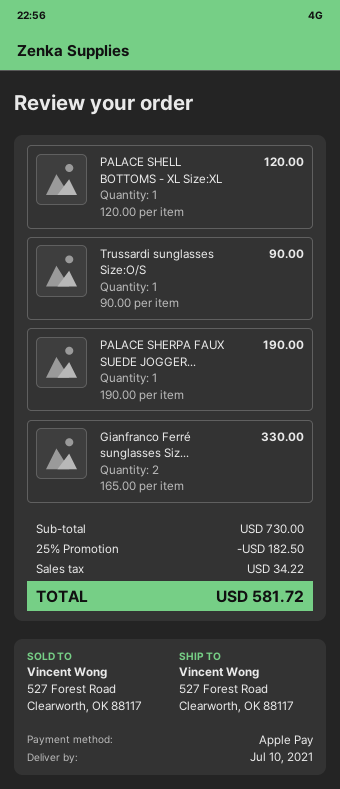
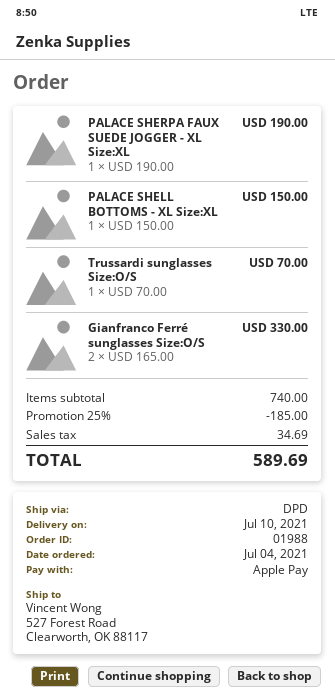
PALACE SHELL BOTTOMS - XL Size:XL: 1 x 120.00 = 120.00 -> 1 x 150.00 = 150.00
Trussardi sunglasses Size:O/S: 1 x 90.00 = 90.00 -> 1 x 70.00 = 70.00
subtotal: 730.00 -> 740.00
discount: 25% = 182.50 -> 25% = 185.00
tax: 34.22 -> 34.69
total: 581.72 -> 589.69

